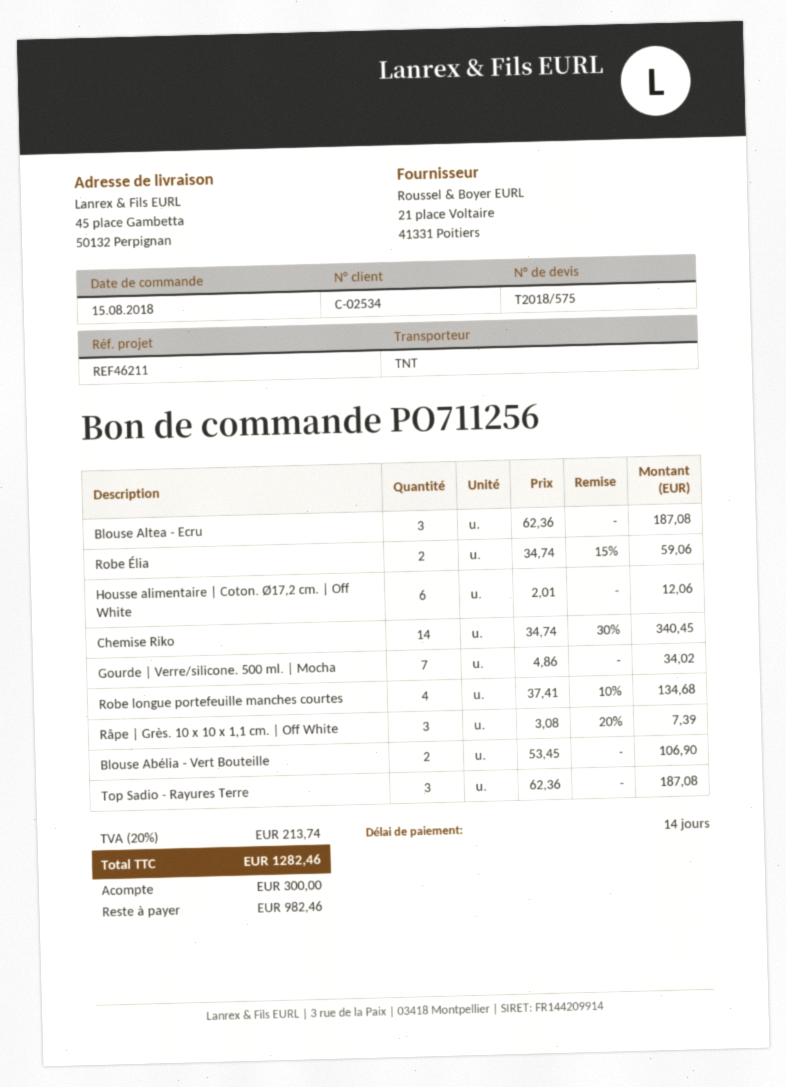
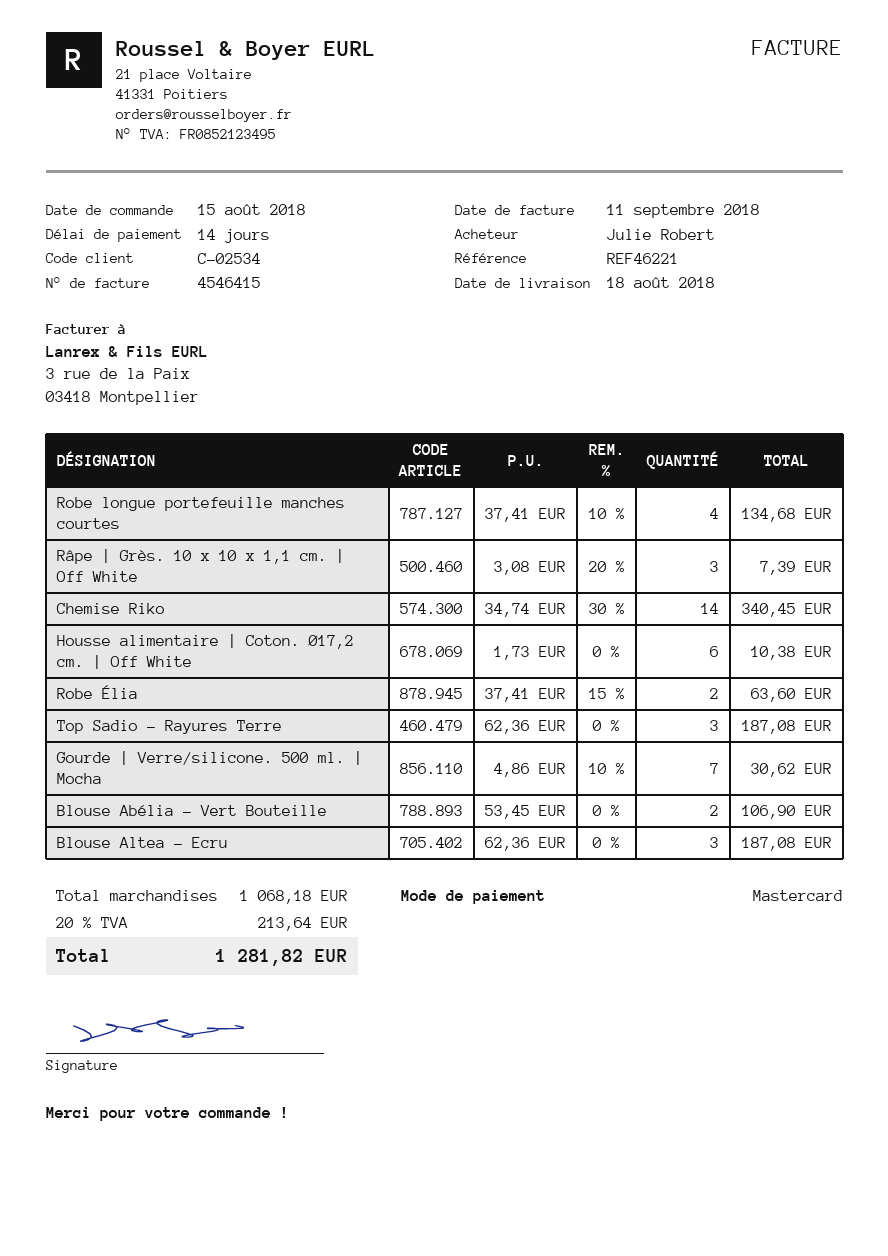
reference: REF46211 -> REF46221
Robe Élia: 2 x 34.74 - 15% = 59.06 -> 2 x 37.41 - 15% = 63.60
Housse alimentaire | Coton. Ø17,2 cm. | Off White: 6 x 2.01 = 12.06 -> 6 x 1.73 = 10.38
Gourde | Verre/silicone. 500 ml. | Mocha: 7 x 4.86 = 34.02 -> 7 x 4.86 - 10% = 30.62
tax: 20% = 213.74 -> 20% = 213.64
total: 1282.46 -> 1281.82

